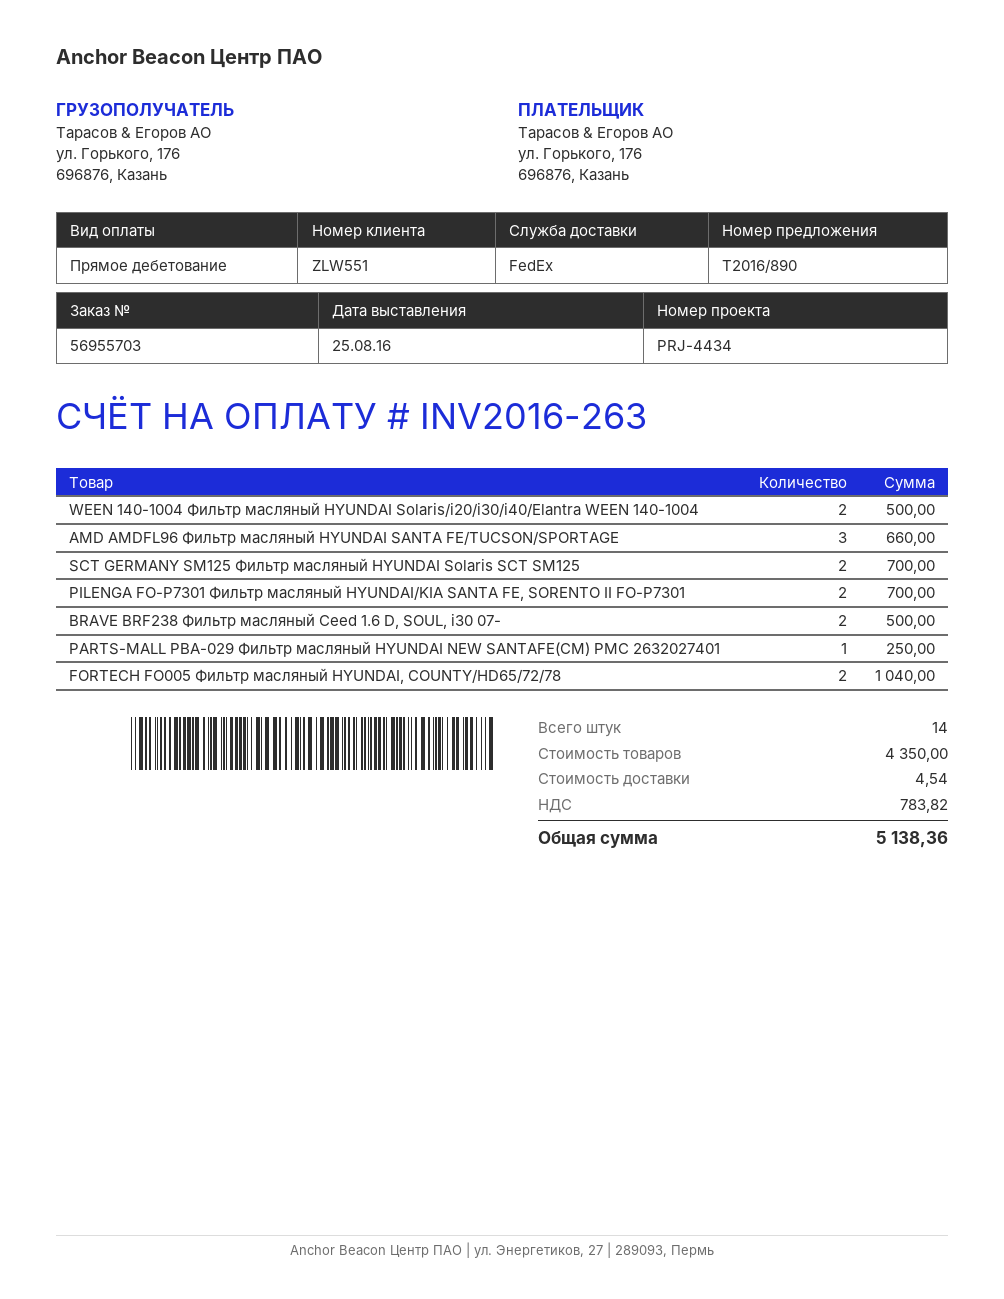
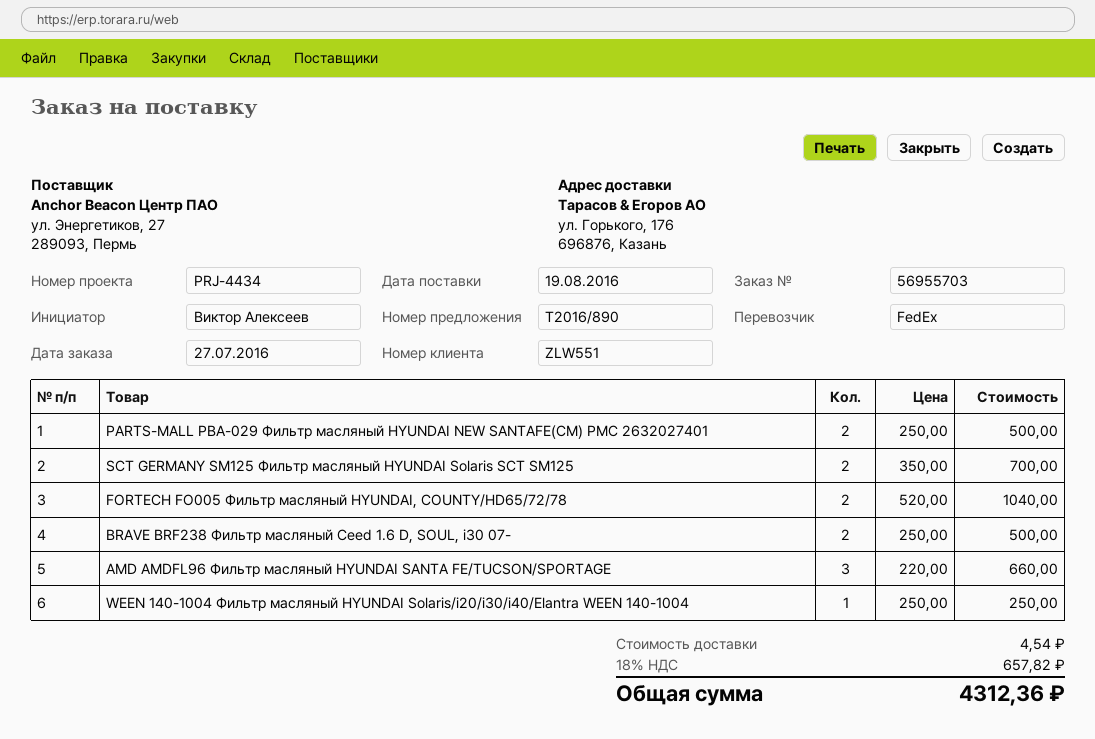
WEEN 140-1004 Фильтр масляный HYUNDAI Solaris/i20/i30/i40/Elantra WEEN 140-1004: 2 for 500.00 -> 1 for 250.00
PILENGA FO-P7301 Фильтр масляный HYUNDAI/KIA SANTA FE, SORENTO II FO-P7301: 2 for 700.00 -> none
PARTS-MALL PBA-029 Фильтр масляный HYUNDAI NEW SANTAFE(CM) PMC 2632027401: 1 for 250.00 -> 2 for 500.00
tax: 783.82 -> 657.82
total: 5138.36 -> 4312.36

